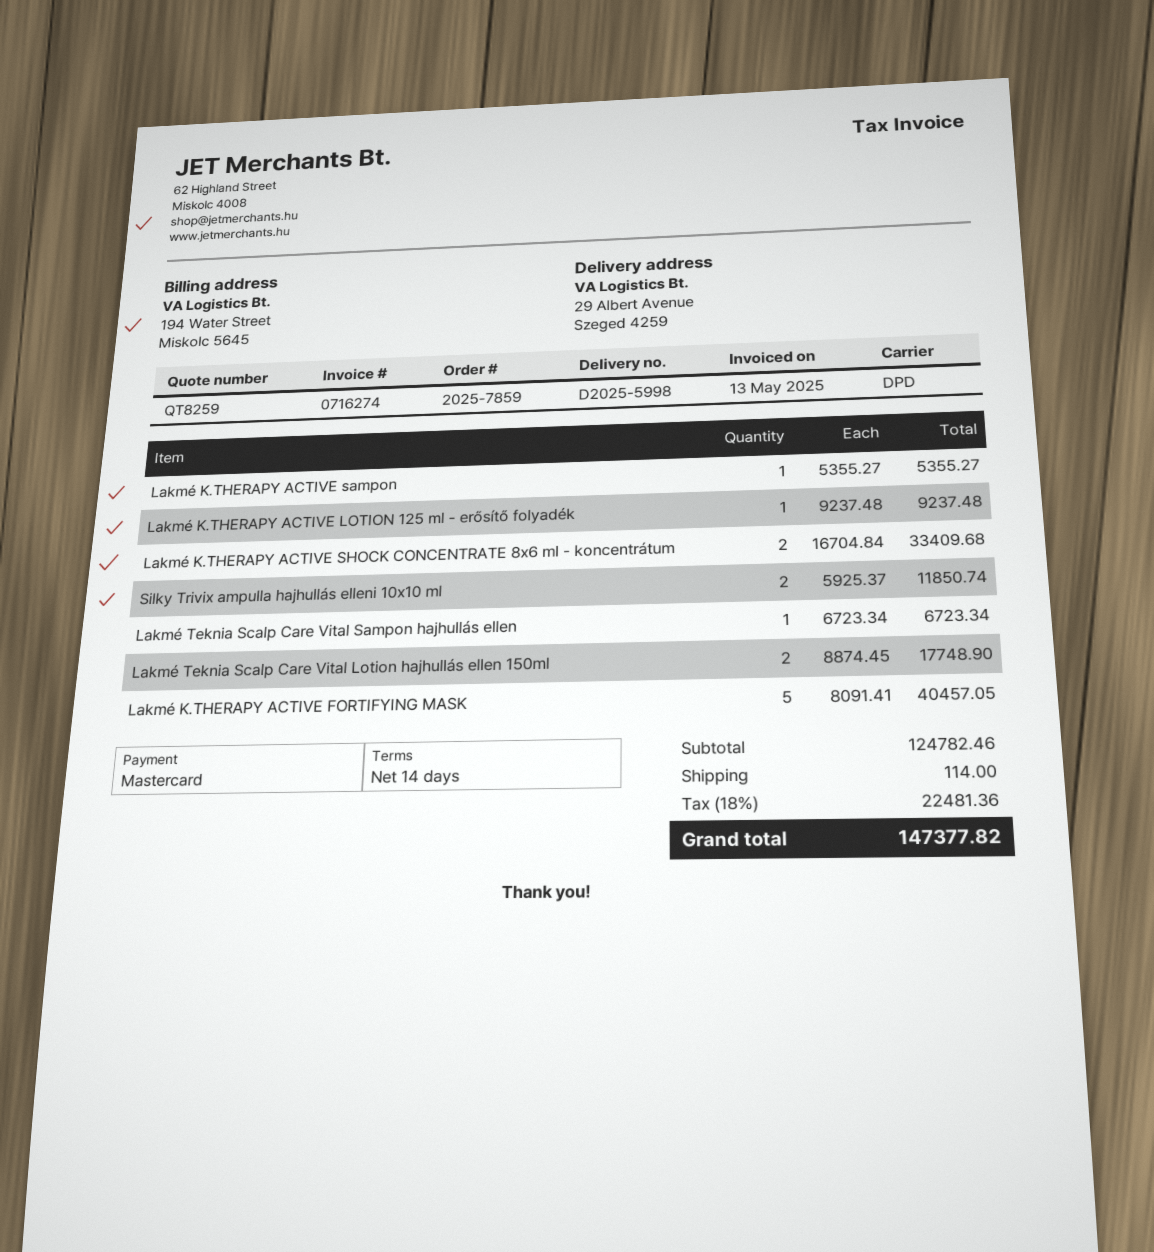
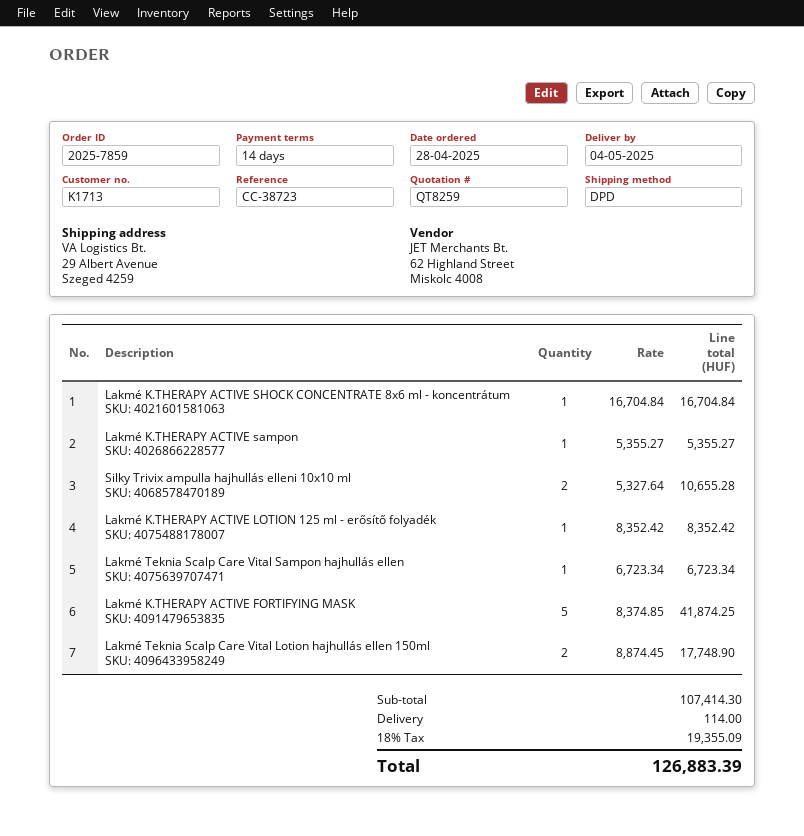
Lakmé K.THERAPY ACTIVE LOTION 125 ml - erősítő folyadék: 1 x 9237.48 = 9237.48 -> 1 x 8352.42 = 8352.42
Lakmé K.THERAPY ACTIVE SHOCK CONCENTRATE 8x6 ml - koncentrátum: 2 x 16704.84 = 33409.68 -> 1 x 16704.84 = 16704.84
Silky Trivix ampulla hajhullás elleni 10x10 ml: 2 x 5925.37 = 11850.74 -> 2 x 5327.64 = 10655.28
Lakmé K.THERAPY ACTIVE FORTIFYING MASK: 5 x 8091.41 = 40457.05 -> 5 x 8374.85 = 41874.25
subtotal: 124782.46 -> 107414.30
tax: 18% = 22481.36 -> 18% = 19355.09
total: 147377.82 -> 126883.39

